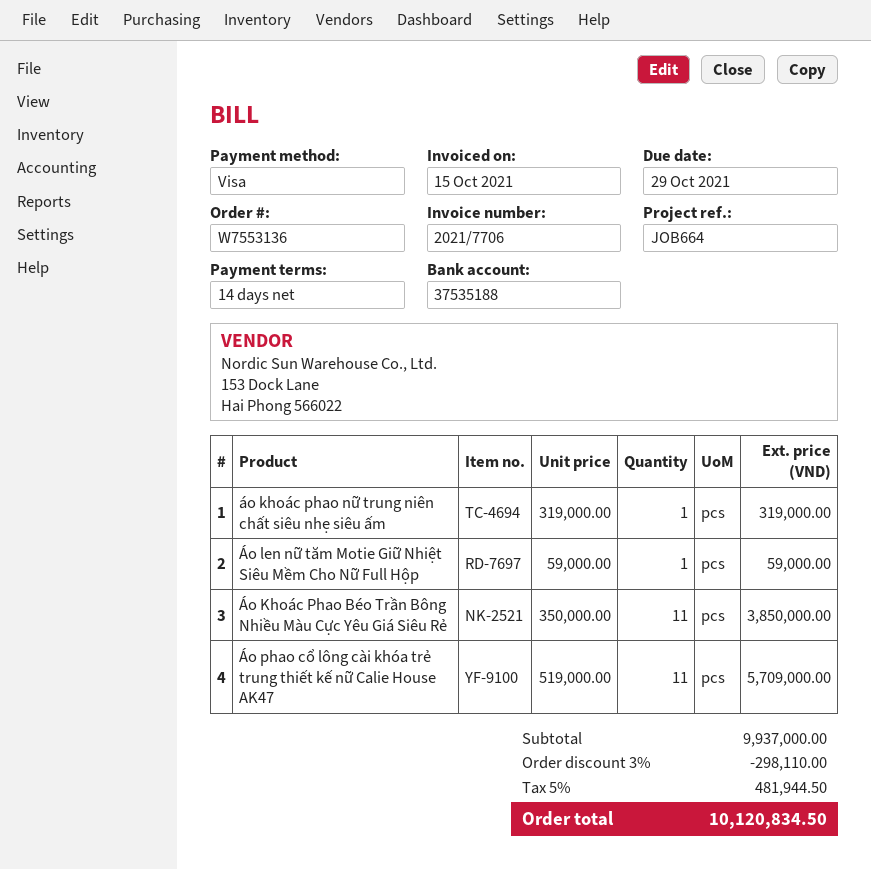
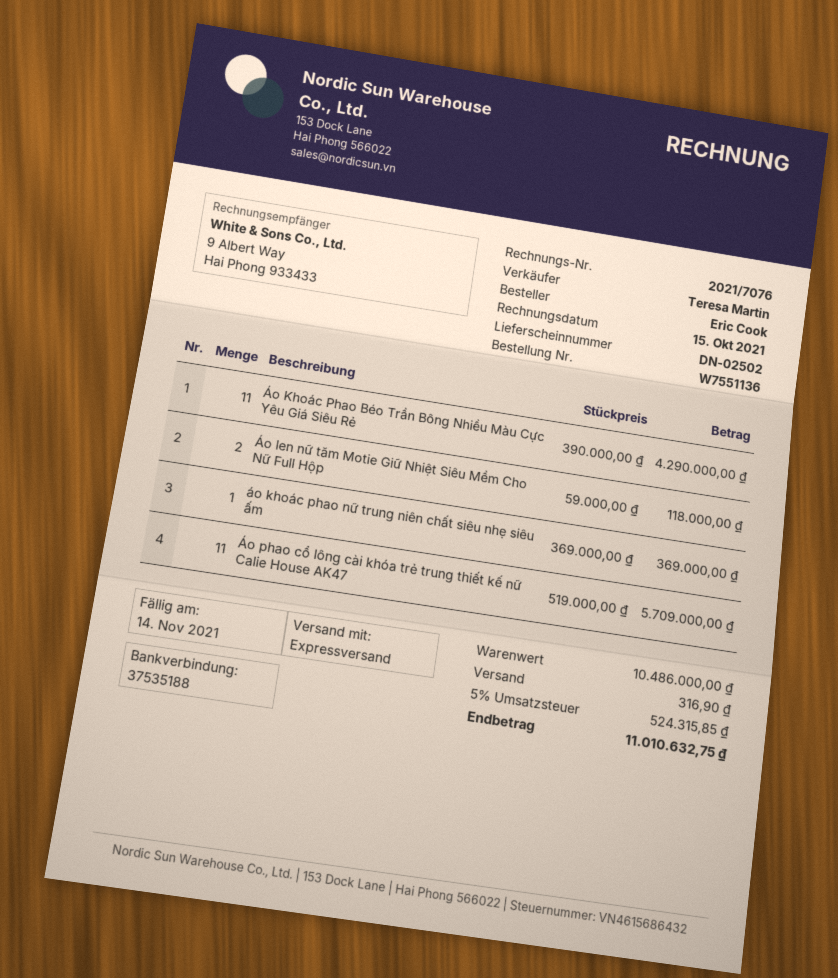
order number: W7553136 -> W7551136
invoice number: 2021/7706 -> 2021/7076
due date: 2021-10-29 -> 2021-11-14
áo khoác phao nữ trung niên chất siêu nhẹ siêu ấm: 1 x 319000.00 = 319000.00 -> 1 x 369000.00 = 369000.00
Áo len nữ tăm Motie Giữ Nhiệt Siêu Mềm Cho Nữ Full Hộp: 1 x 59000.00 = 59000.00 -> 2 x 59000.00 = 118000.00
Áo Khoác Phao Béo Trần Bông Nhiều Màu Cực Yêu Giá Siêu Rẻ: 11 x 350000.00 = 3850000.00 -> 11 x 390000.00 = 4290000.00
subtotal: 9937000.00 -> 10486000.00
discount: 3% = 298110.00 -> none
shipping: none -> 316.90
tax: 5% = 481944.50 -> 5% = 524315.85
total: 10120834.50 -> 11010632.75

